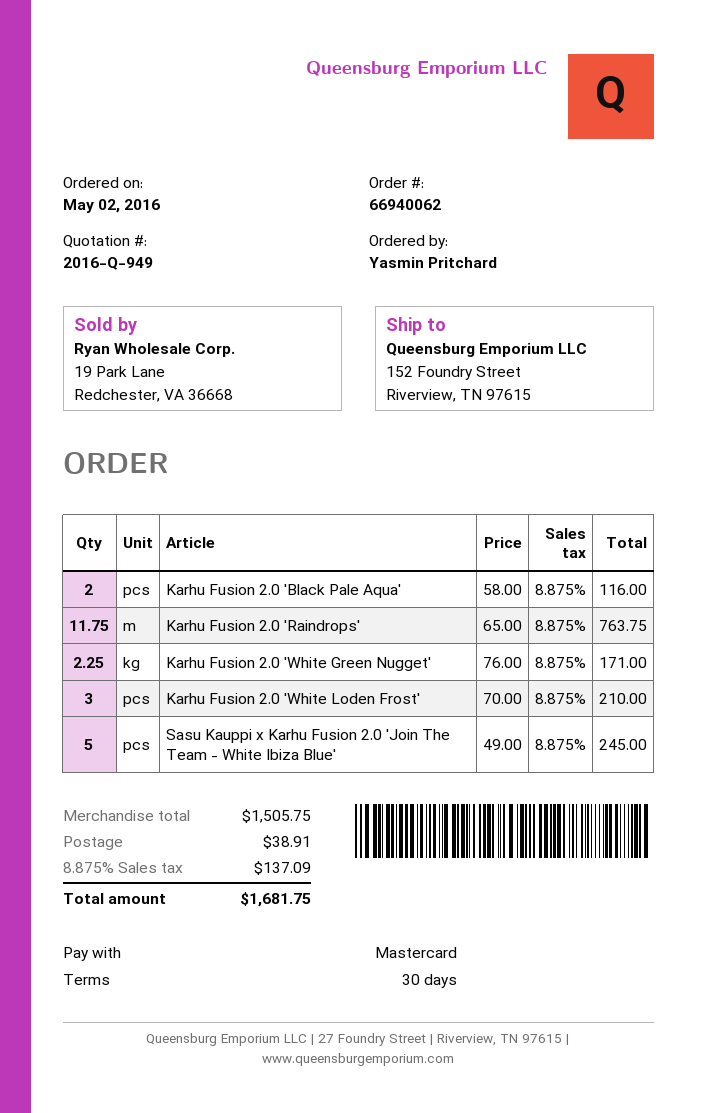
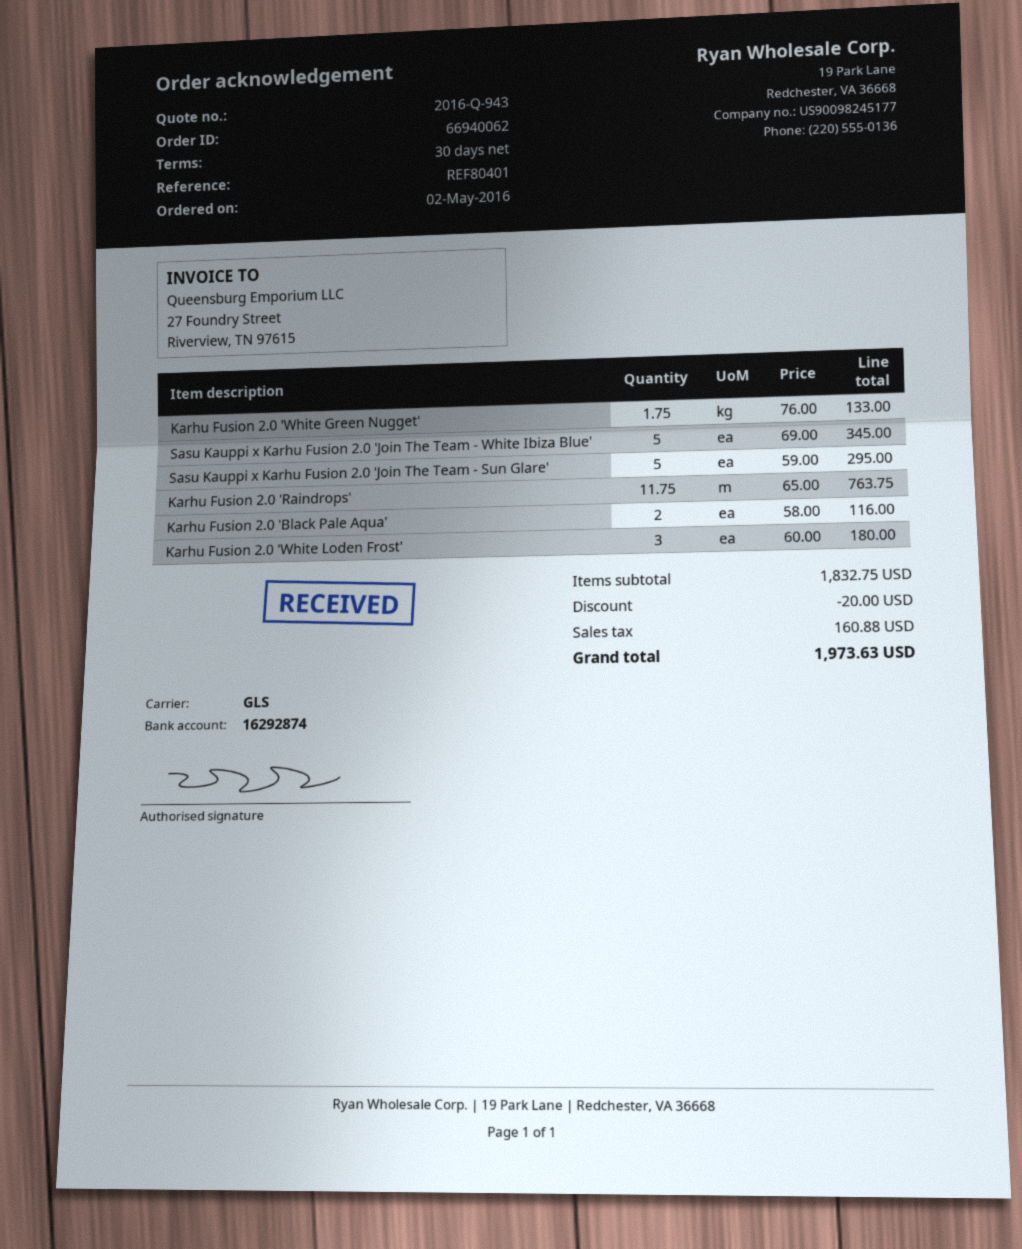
quote number: 2016-Q-949 -> 2016-Q-943
Karhu Fusion 2.0 'White Green Nugget': 2.25 x 76.00 = 171.00 -> 1.75 x 76.00 = 133.00
Karhu Fusion 2.0 'White Loden Frost': 3 x 70.00 = 210.00 -> 3 x 60.00 = 180.00
Sasu Kauppi x Karhu Fusion 2.0 'Join The Team - White Ibiza Blue': 5 x 49.00 = 245.00 -> 5 x 69.00 = 345.00
Sasu Kauppi x Karhu Fusion 2.0 'Join The Team - Sun Glare': none -> 5 x 59.00 = 295.00
subtotal: 1505.75 -> 1832.75
discount: none -> 20.00
shipping: 38.91 -> none
tax: 137.09 -> 160.88
total: 1681.75 -> 1973.63

